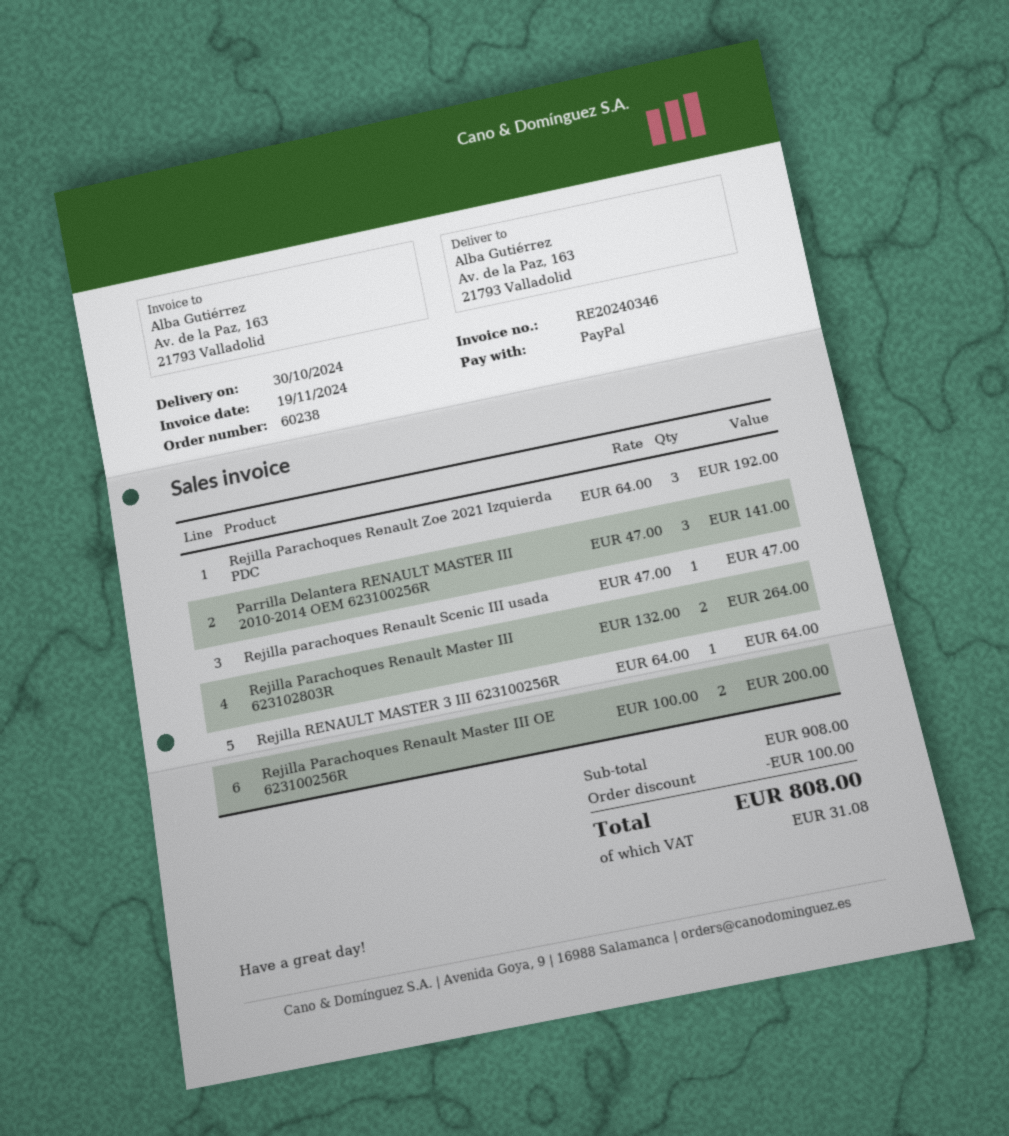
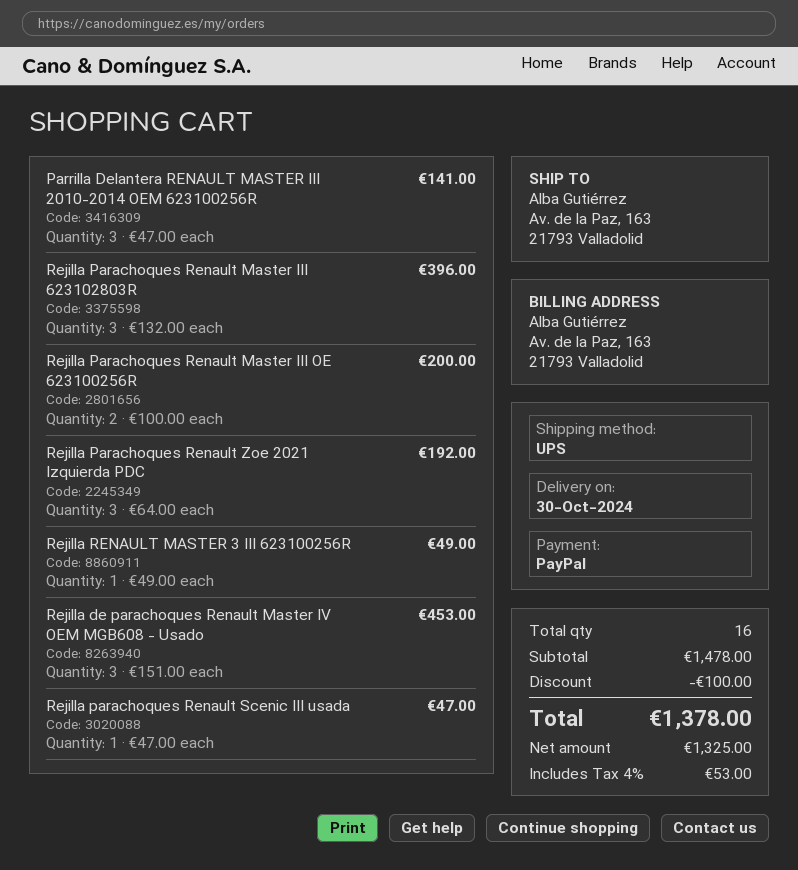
Rejilla Parachoques Renault Master III 623102803R: 2 x 132.00 = 264.00 -> 3 x 132.00 = 396.00
Rejilla RENAULT MASTER 3 III 623100256R: 1 x 64.00 = 64.00 -> 1 x 49.00 = 49.00
Rejilla de parachoques Renault Master IV OEM MGB608 - Usado: none -> 3 x 151.00 = 453.00
subtotal: 908.00 -> 1478.00
tax: 31.08 -> 53.00
total: 808.00 -> 1378.00

